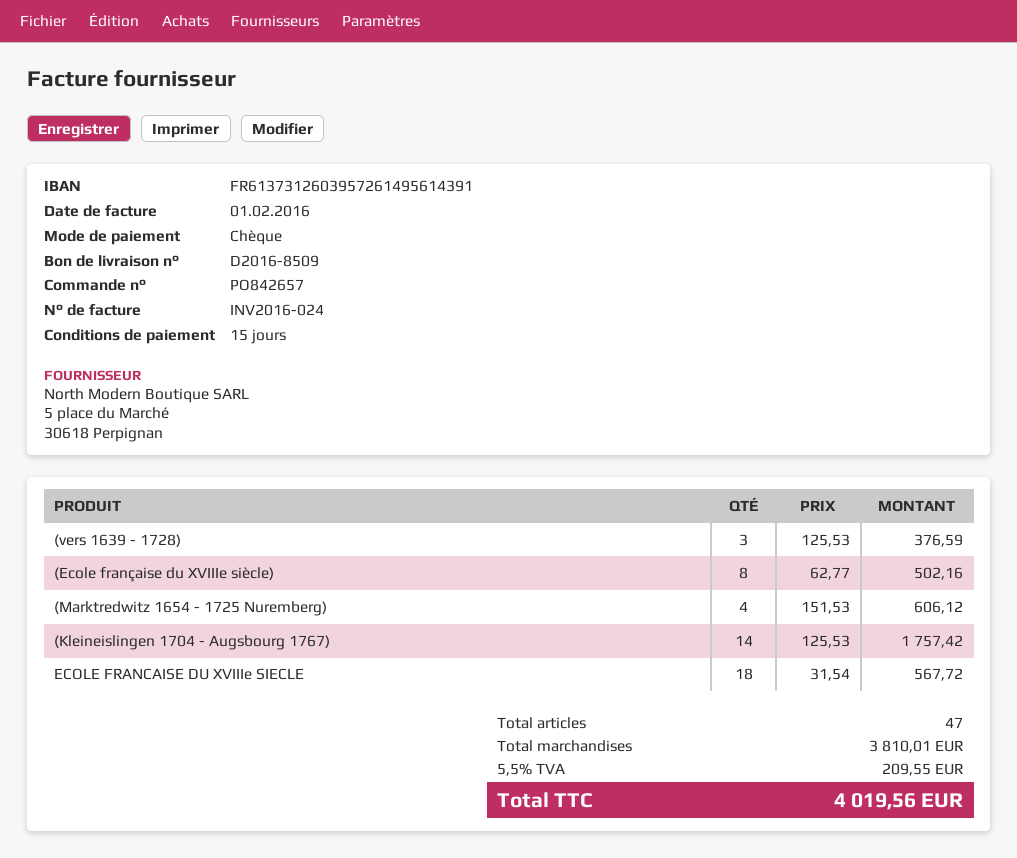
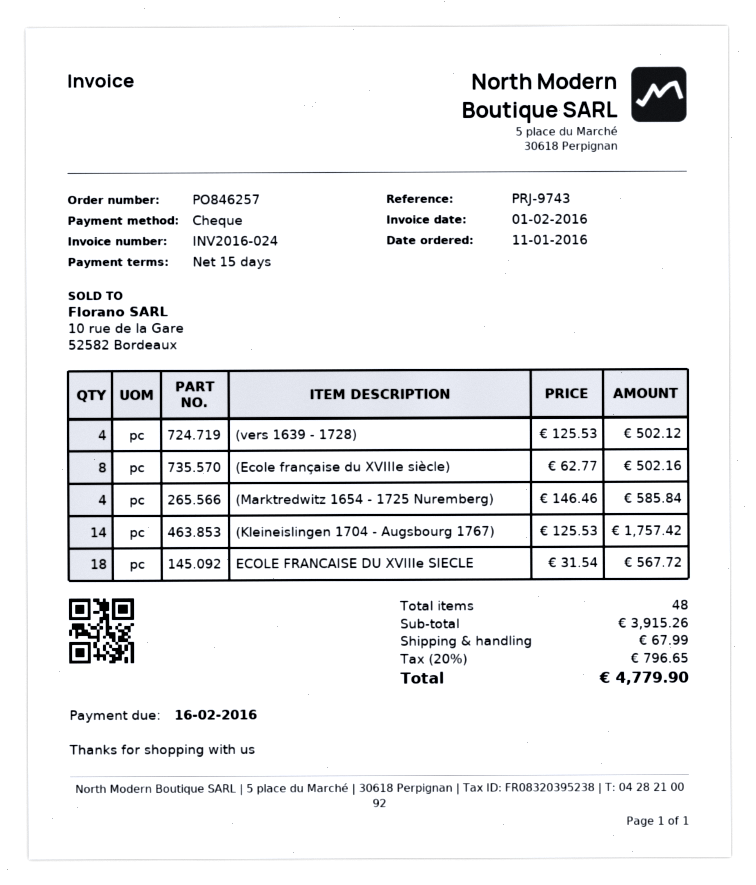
order number: PO842657 -> PO846257
(vers 1639 - 1728): 3 x 125.53 = 376.59 -> 4 x 125.53 = 502.12
(Marktredwitz 1654 - 1725 Nuremberg): 4 x 151.53 = 606.12 -> 4 x 146.46 = 585.84
total quantity: 47 -> 48
subtotal: 3810.01 -> 3915.26
shipping: none -> 67.99
tax: 5.5% = 209.55 -> 20% = 796.65
total: 4019.56 -> 4779.90

